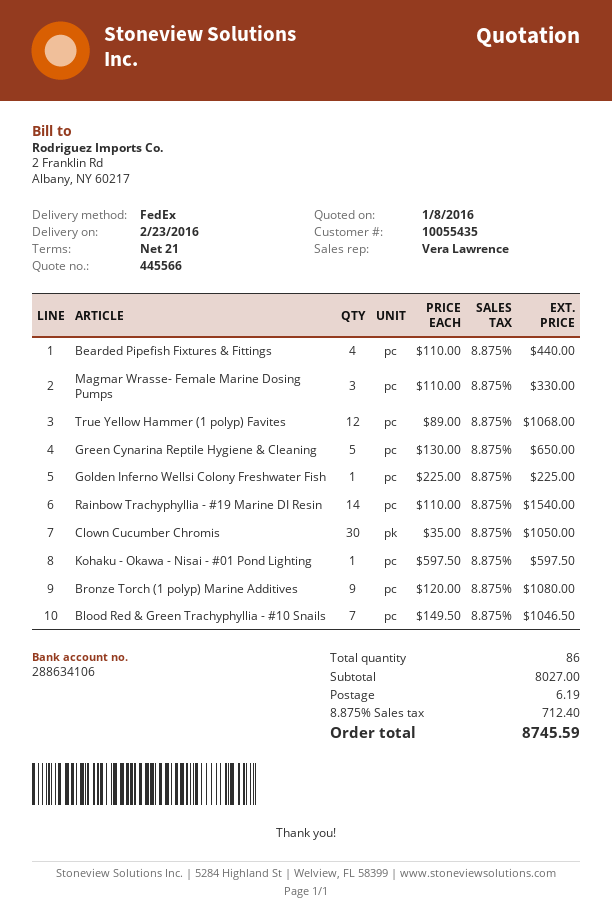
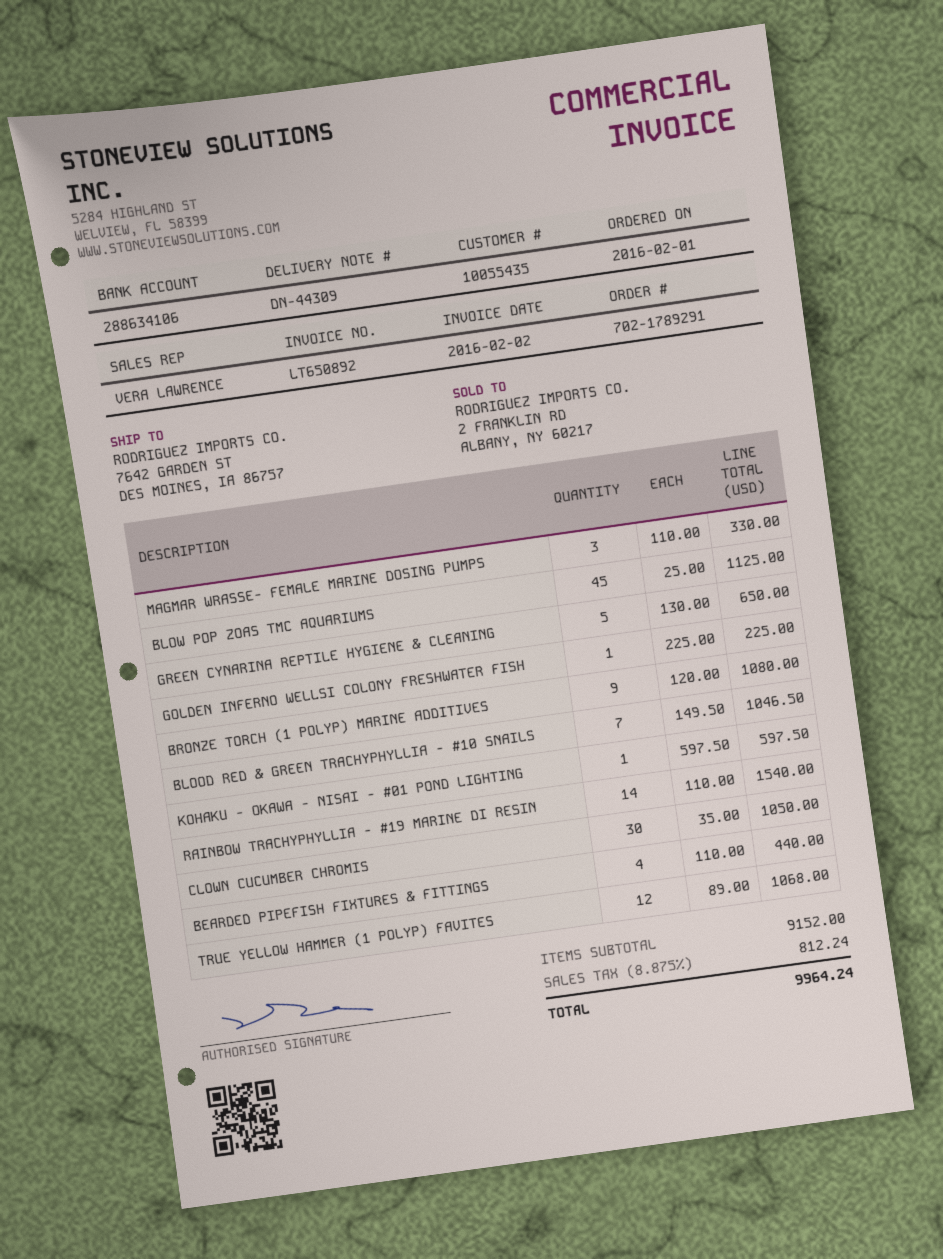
BLOW POP ZOAS TMC AQUARIUMS: none -> 45 x 25.00 = 1125.00
subtotal: 8027.00 -> 9152.00
shipping: 6.19 -> none
tax: 8.875% = 712.40 -> 8.875% = 812.24
total: 8745.59 -> 9964.24

